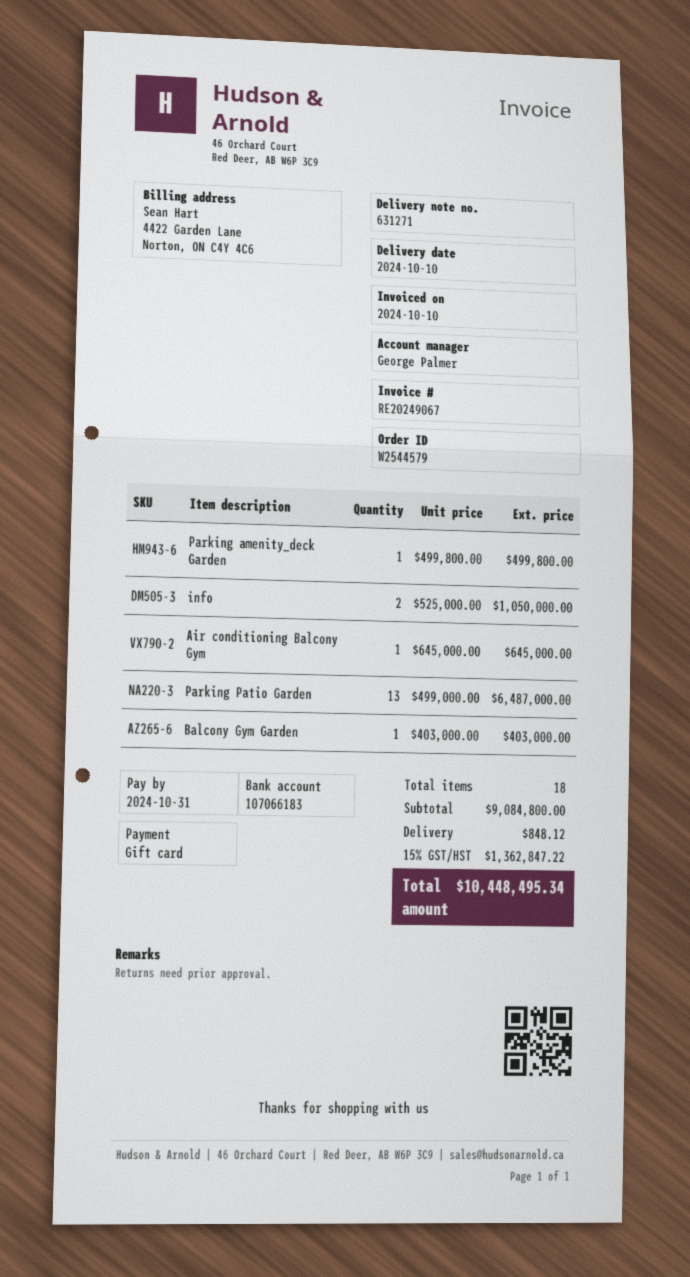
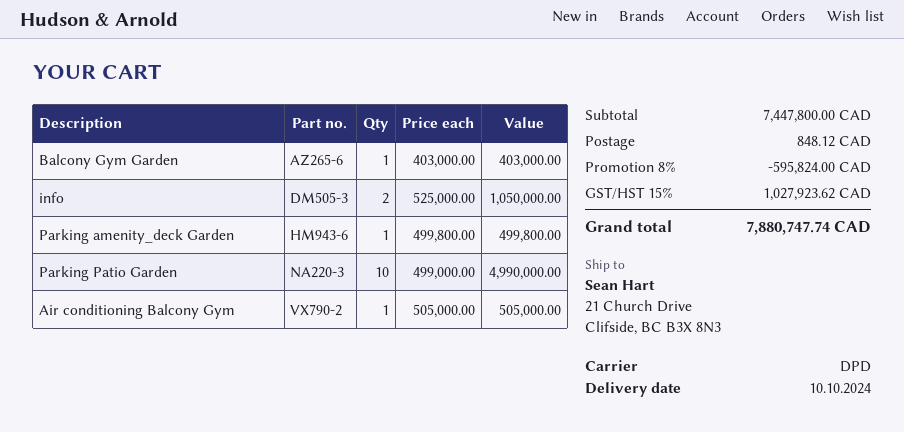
Air conditioning Balcony Gym: 1 x 645000.00 = 645000.00 -> 1 x 505000.00 = 505000.00
Parking Patio Garden: 13 x 499000.00 = 6487000.00 -> 10 x 499000.00 = 4990000.00
subtotal: 9084800.00 -> 7447800.00
discount: none -> 8% = 595824.00
tax: 15% = 1362847.22 -> 15% = 1027923.62
total: 10448495.34 -> 7880747.74

